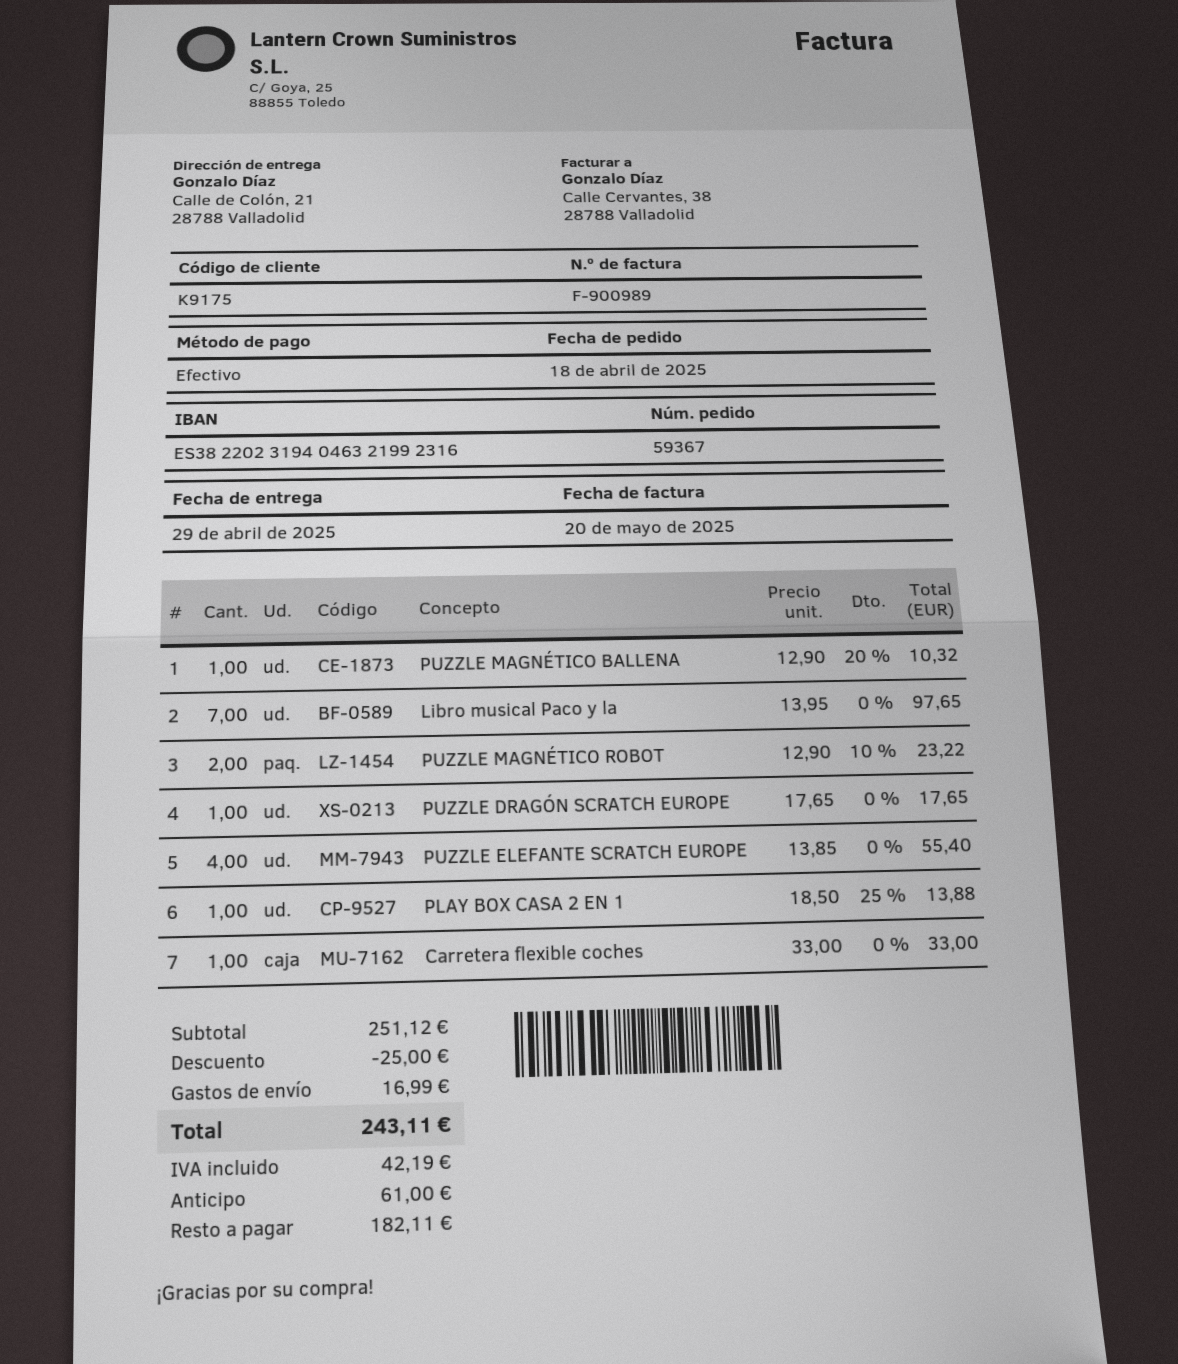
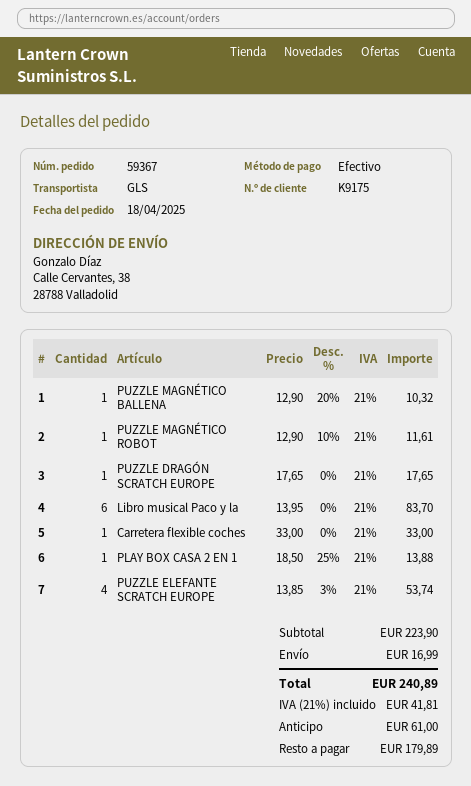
ship to: Calle de Colón, 21, 28788 Valladolid -> Calle Cervantes, 38, 28788 Valladolid
Libro musical Paco y la: 7 x 13.95 = 97.65 -> 6 x 13.95 = 83.70
PUZZLE MAGNÉTICO ROBOT: 2 x 12.90 - 10% = 23.22 -> 1 x 12.90 - 10% = 11.61
PUZZLE ELEFANTE SCRATCH EUROPE: 4 x 13.85 = 55.40 -> 4 x 13.85 - 3% = 53.74
subtotal: 251.12 -> 223.90
discount: 25.00 -> none
tax: 42.19 -> 41.81
total: 243.11 -> 240.89
balance: 182.11 -> 179.89

